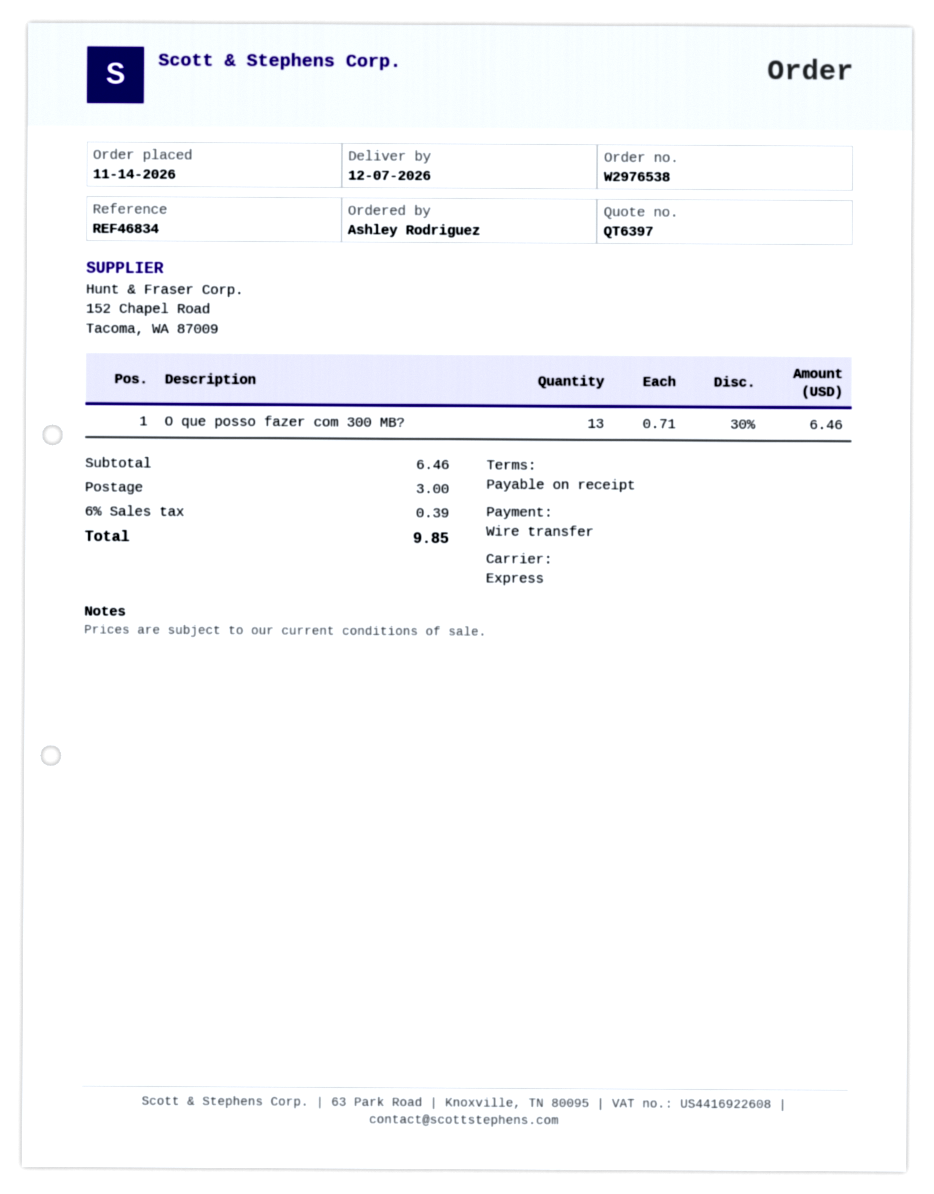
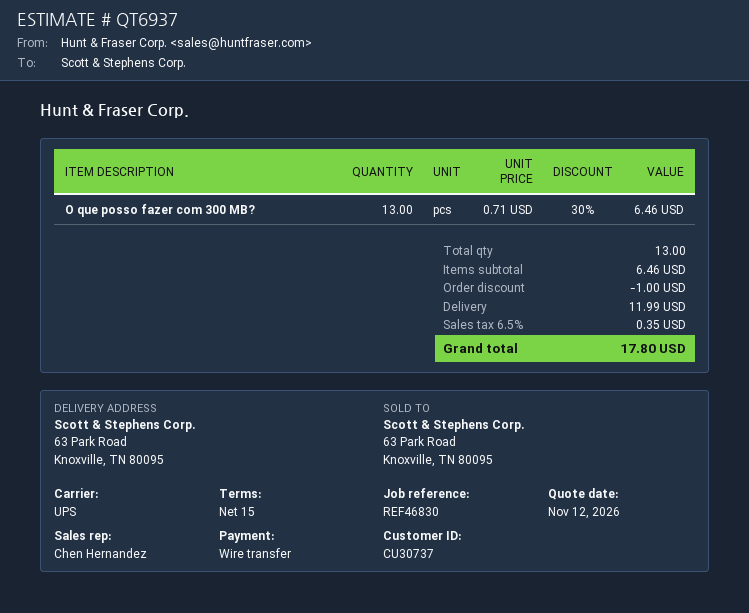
quote number: QT6397 -> QT6937
payment terms: on receipt -> 15 days
reference: REF46834 -> REF46830
shipping method: express -> UPS
discount: none -> 1.00
shipping: 3.00 -> 11.99
tax: 6% = 0.39 -> 6.5% = 0.35
total: 9.85 -> 17.80

